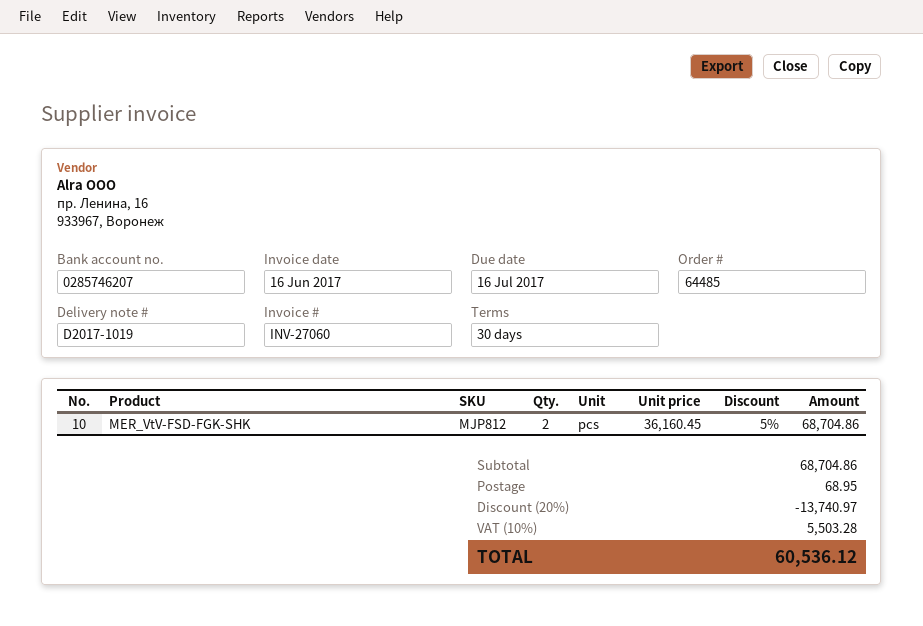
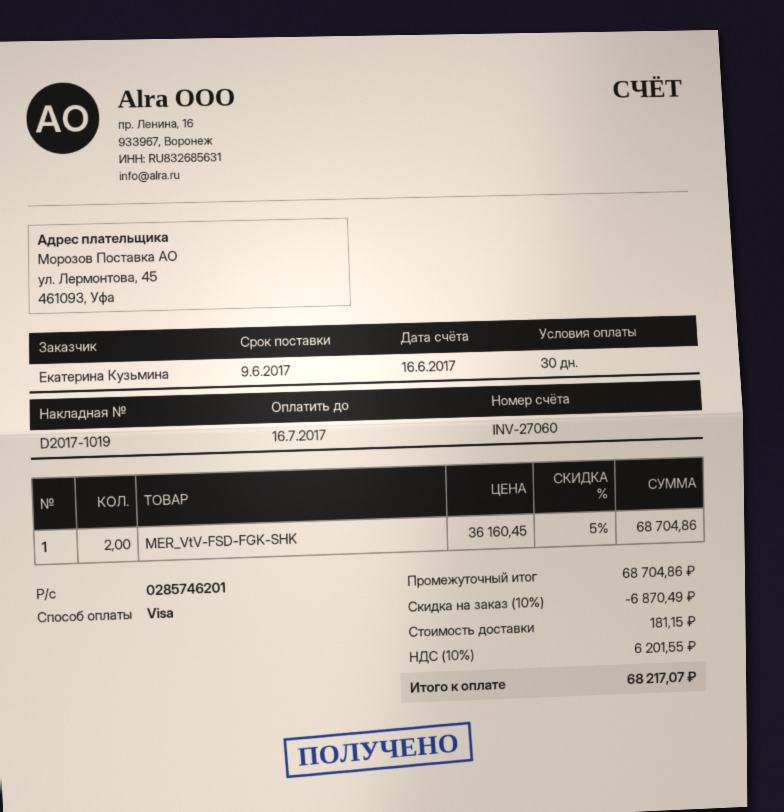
bank account: 0285746207 -> 0285746201
discount: 20% = 13740.97 -> 10% = 6870.49
shipping: 68.95 -> 181.15
tax: 10% = 5503.28 -> 10% = 6201.55
total: 60536.12 -> 68217.07

